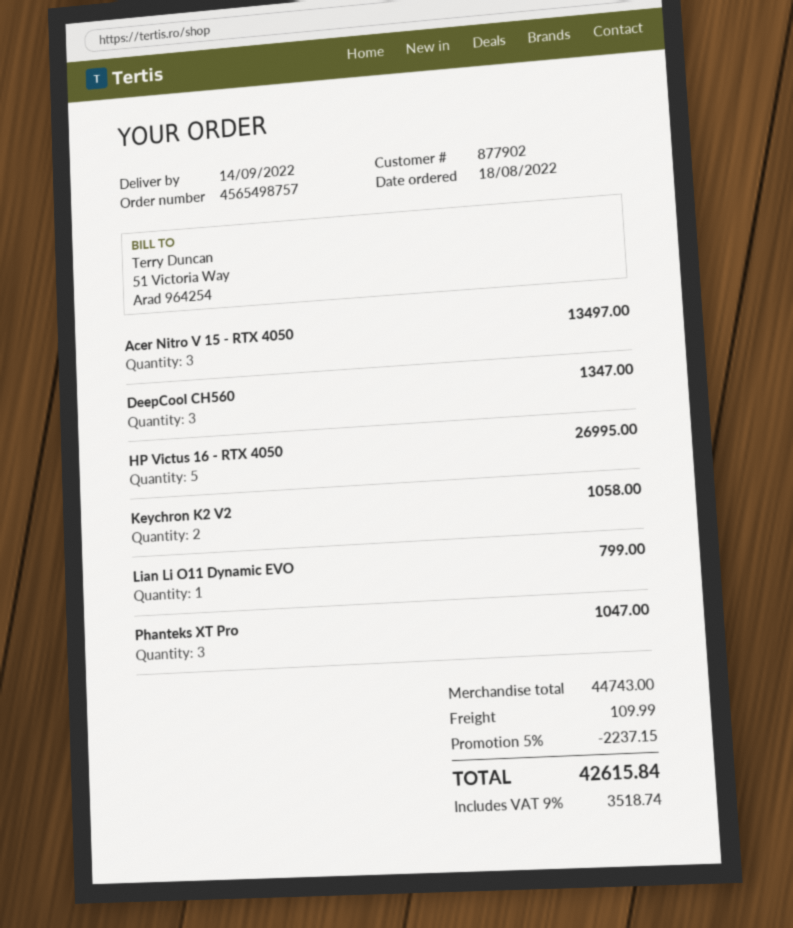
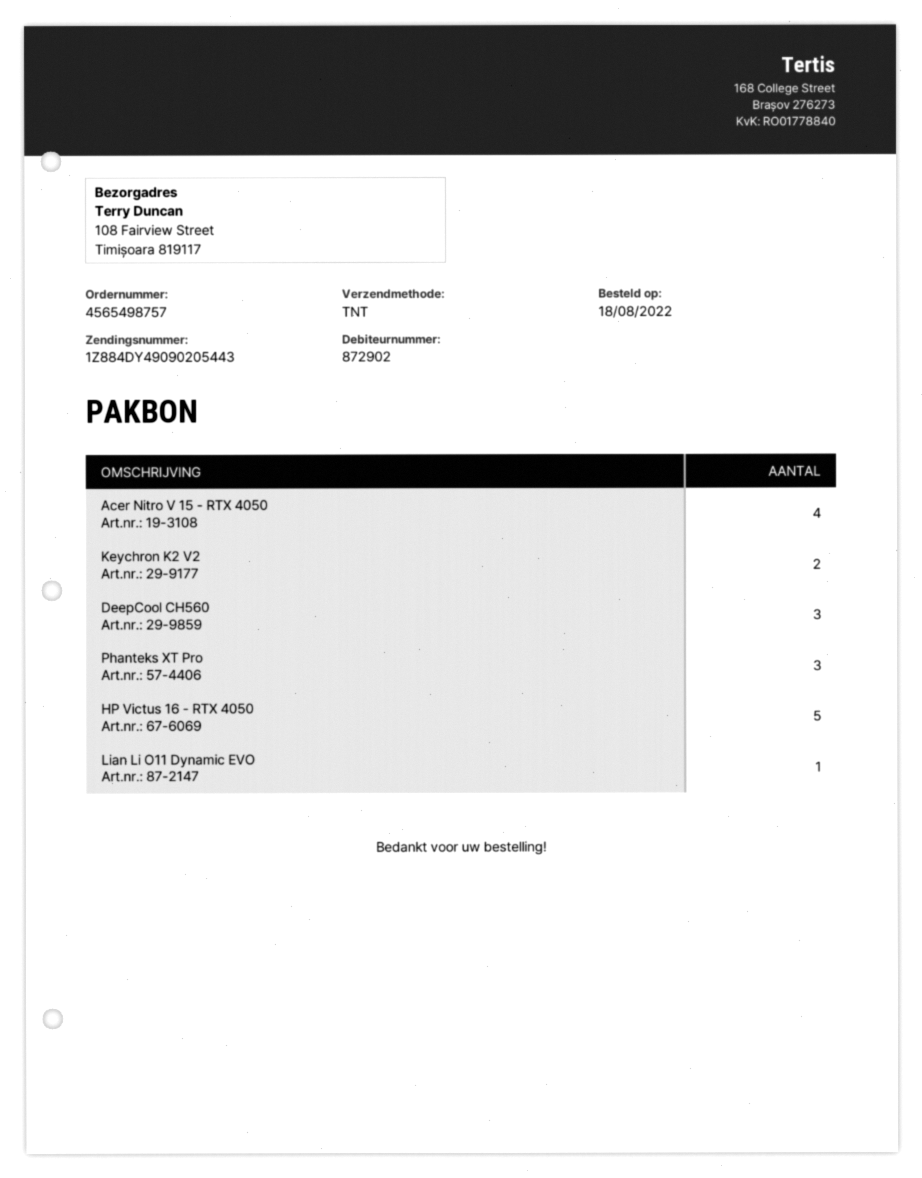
customer number: 877902 -> 872902
Acer Nitro V 15 - RTX 4050: 3 -> 4

